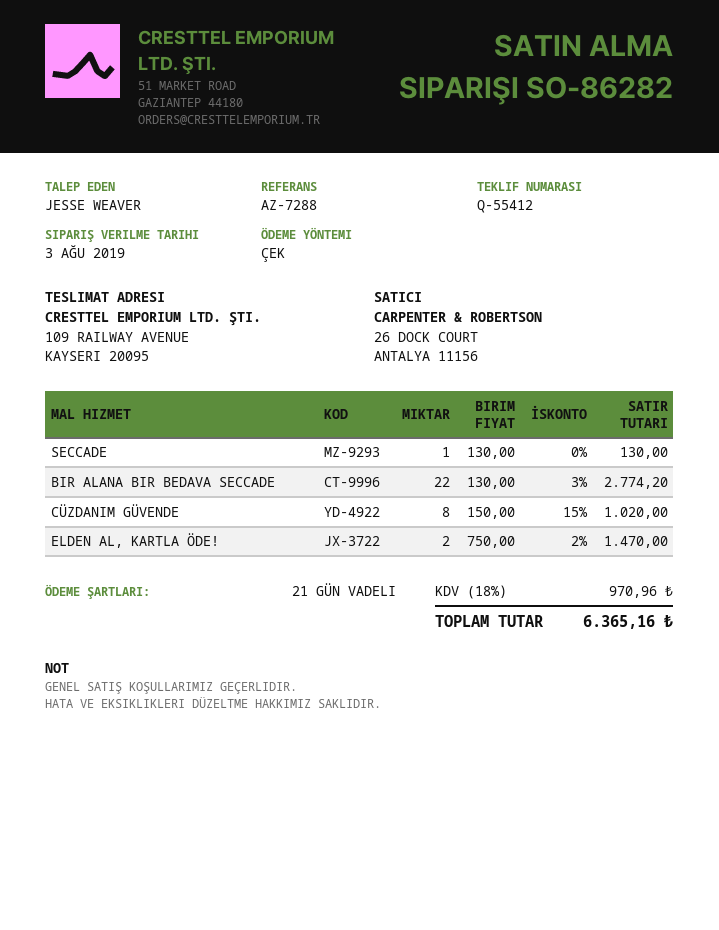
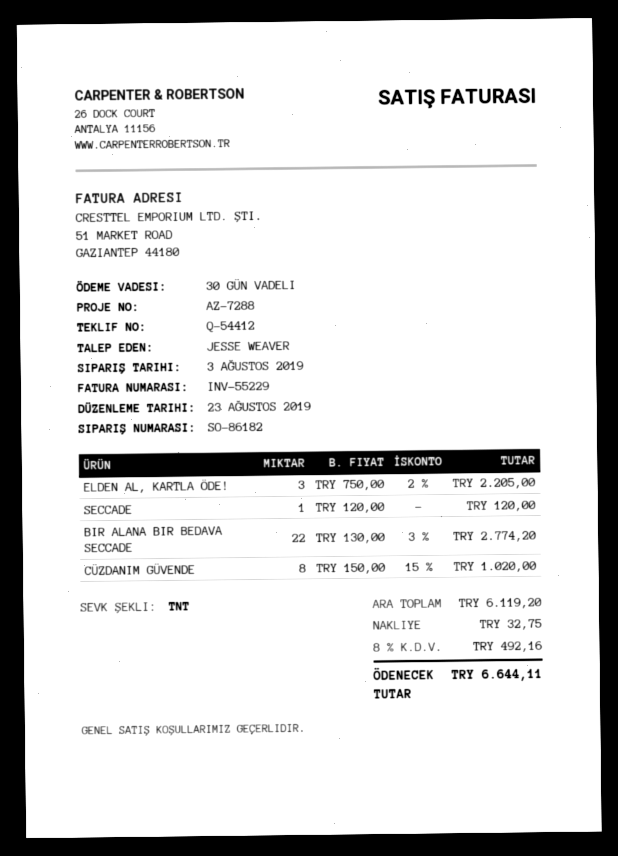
quote number: Q-55412 -> Q-54412
order number: SO-86282 -> SO-86182
payment terms: 21 days -> 30 days
SECCADE: 1 x 130.00 = 130.00 -> 1 x 120.00 = 120.00
ELDEN AL, KARTLA ÖDE!: 2 x 750.00 - 2% = 1470.00 -> 3 x 750.00 - 2% = 2205.00
shipping: none -> 32.75
tax: 18% = 970.96 -> 8% = 492.16
total: 6365.16 -> 6644.11

